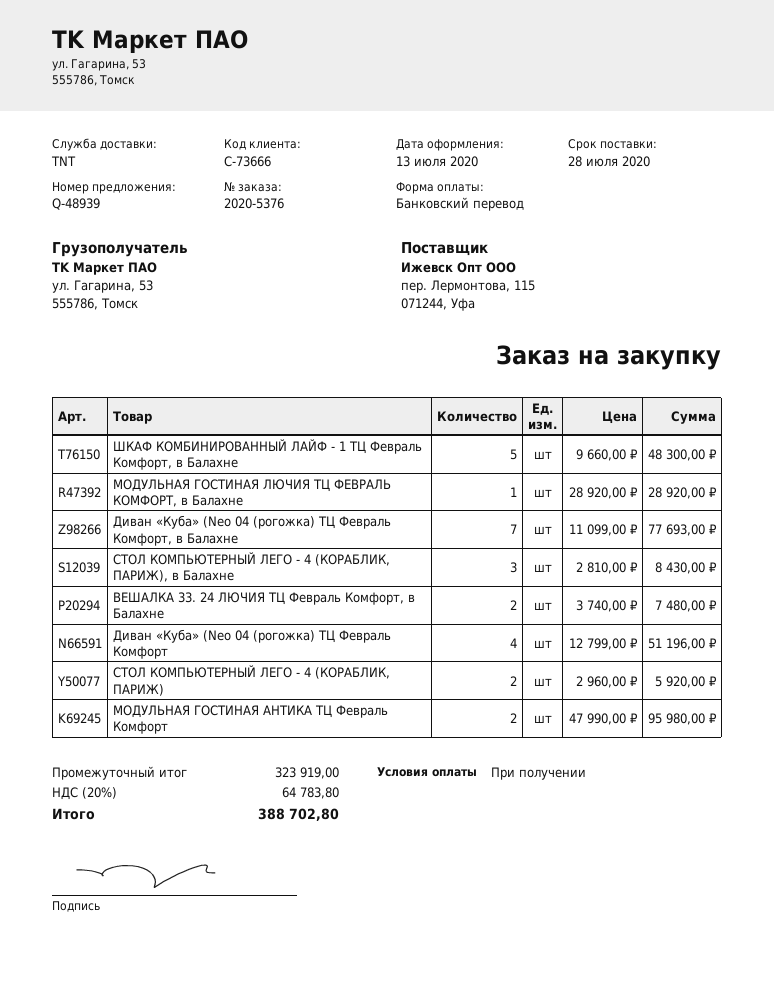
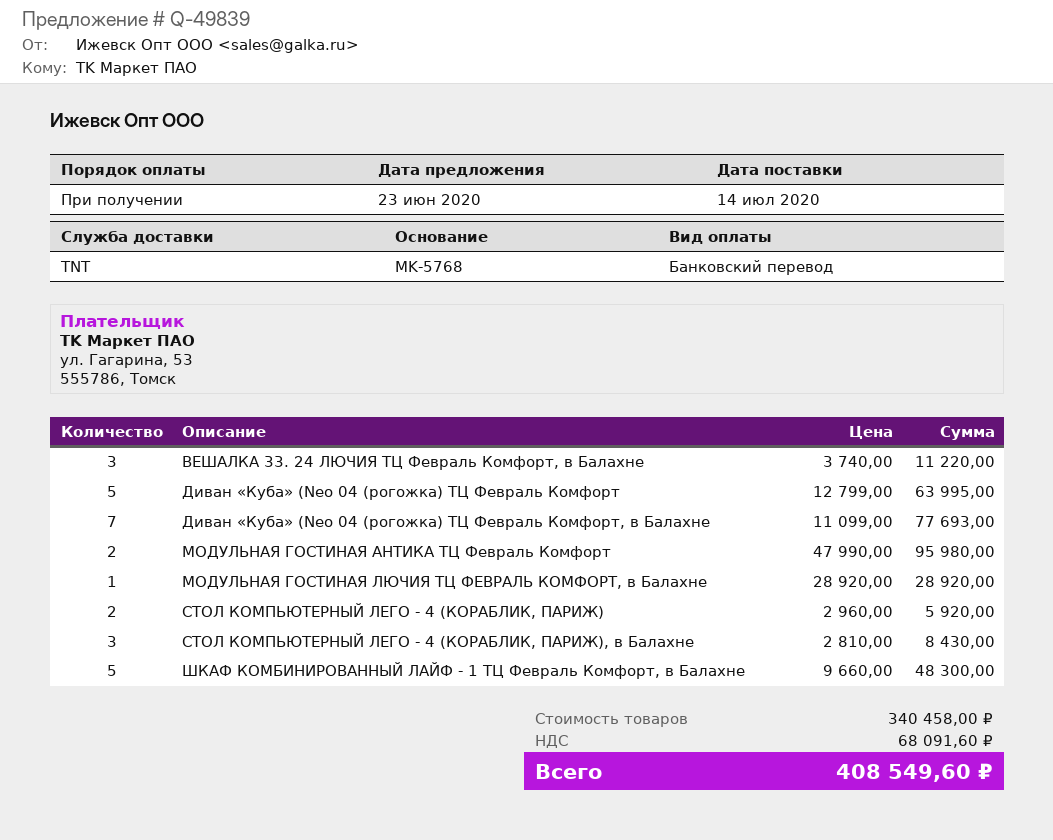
quote number: Q-48939 -> Q-49839
delivery date: 2020-07-28 -> 2020-07-14
ВЕШАЛКА 33. 24 ЛЮЧИЯ ТЦ Февраль Комфорт, в Балахне: 2 x 3740.00 = 7480.00 -> 3 x 3740.00 = 11220.00
Диван «Куба» (Neo 04 (рогожка) ТЦ Февраль Комфорт: 4 x 12799.00 = 51196.00 -> 5 x 12799.00 = 63995.00
subtotal: 323919.00 -> 340458.00
tax: 64783.80 -> 68091.60
total: 388702.80 -> 408549.60

